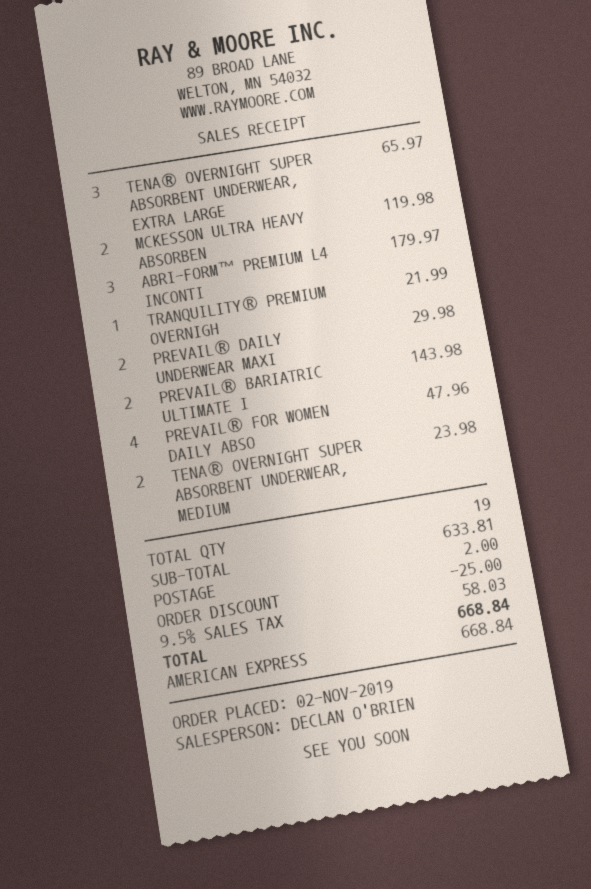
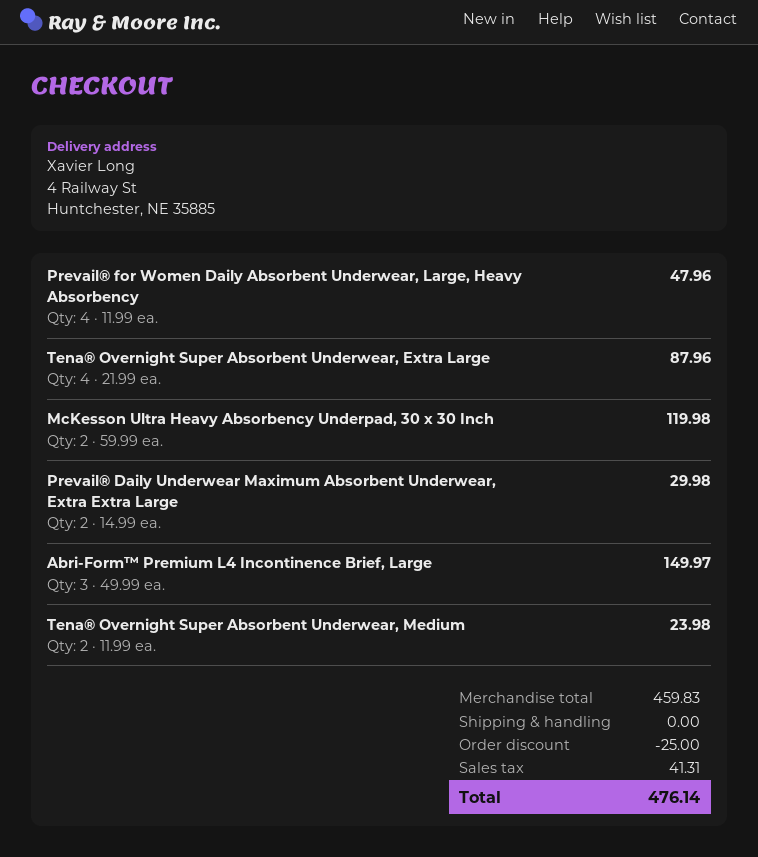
TENA® OVERNIGHT SUPER ABSORBENT UNDERWEAR, EXTRA LARGE: 3 for 65.97 -> 4 for 87.96
ABRI-FORM™ PREMIUM L4 INCONTI: 3 for 179.97 -> 3 for 149.97
TRANQUILITY® PREMIUM OVERNIGH: 1 for 21.99 -> none
PREVAIL® BARIATRIC ULTIMATE I: 2 for 143.98 -> none
subtotal: 633.81 -> 459.83
shipping: 2.00 -> 0.00
tax: 58.03 -> 41.31
total: 668.84 -> 476.14

